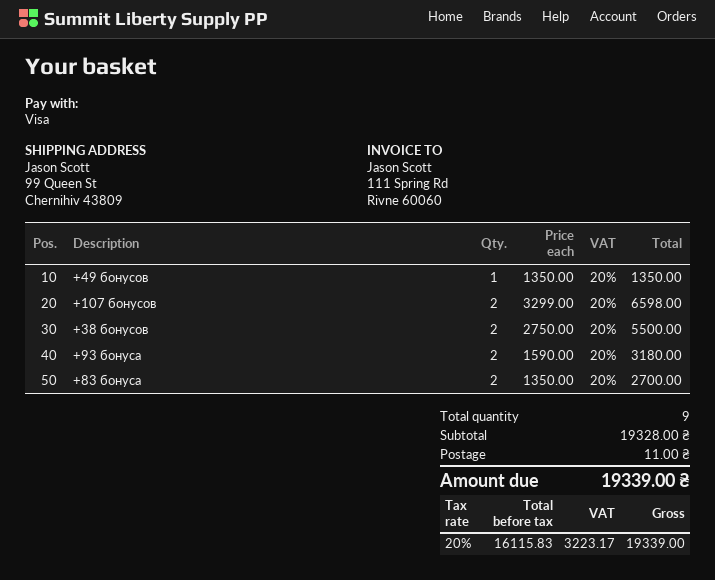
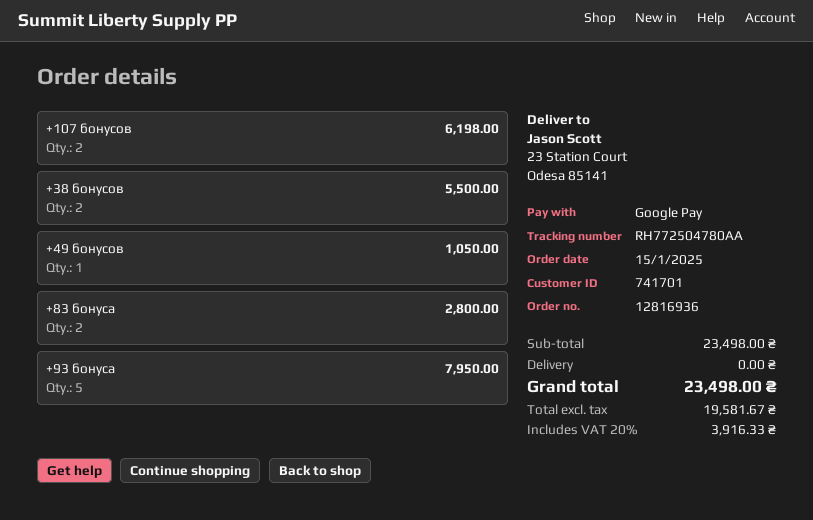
payment method: Visa -> Google Pay
ship to: 99 Queen St, Chernihiv 43809 -> 23 Station Court, Odesa 85141
+49 бонусов: 1 for 1350.00 -> 1 for 1050.00
+107 бонусов: 2 for 6598.00 -> 2 for 6198.00
+93 бонуса: 2 for 3180.00 -> 5 for 7950.00
+83 бонуса: 2 for 2700.00 -> 2 for 2800.00
subtotal: 19328.00 -> 23498.00
shipping: 11.00 -> 0.00
net: 16115.83 -> 19581.67
tax: 20% = 3223.17 -> 20% = 3916.33
total: 19339.00 -> 23498.00

